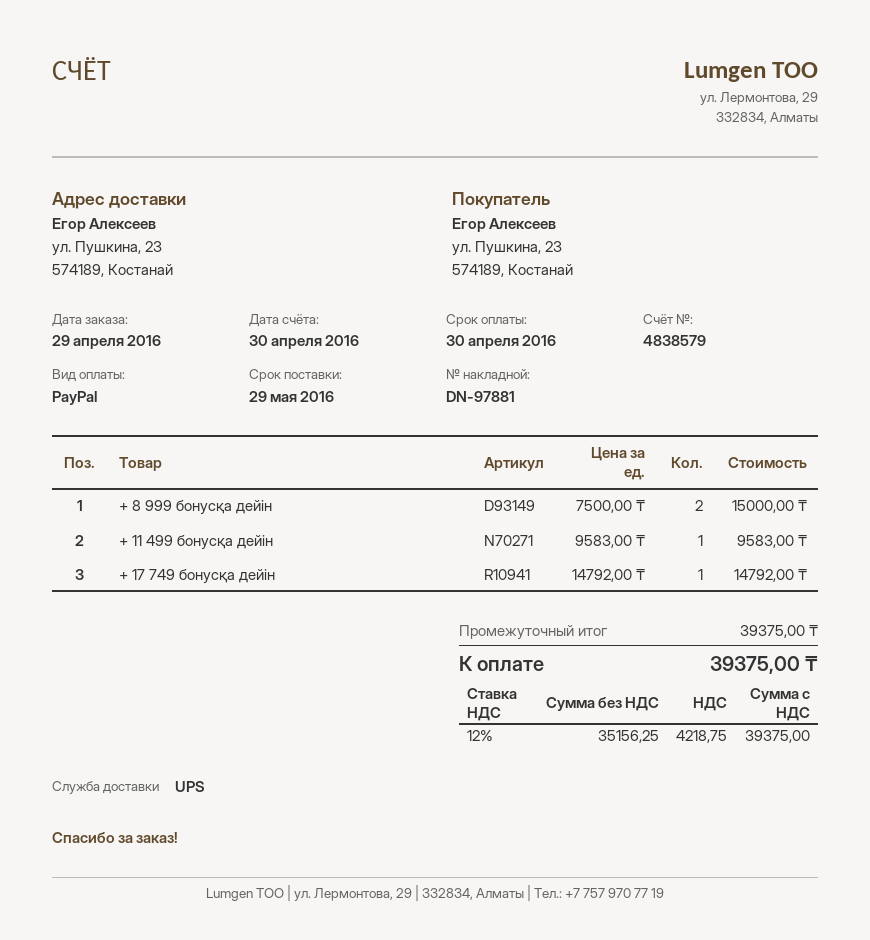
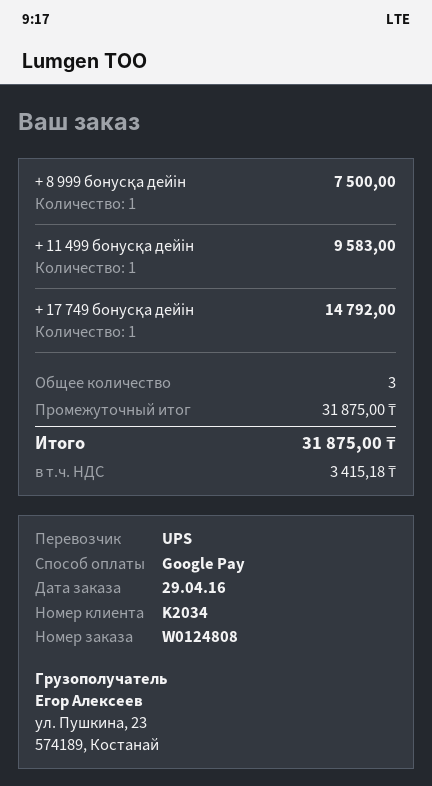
payment method: PayPal -> Google Pay
+ 8 999 бонусқа дейін: 2 for 15000.00 -> 1 for 7500.00
subtotal: 39375.00 -> 31875.00
tax: 4218.75 -> 3415.18
total: 39375.00 -> 31875.00

